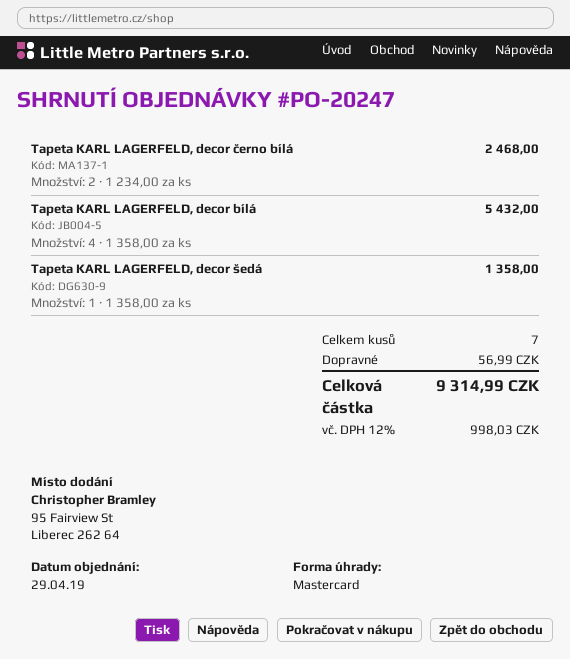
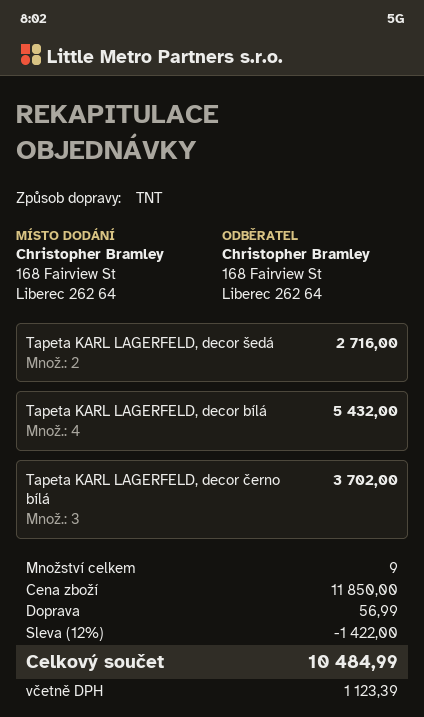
ship to: 95 Fairview St, Liberec 262 64 -> 168 Fairview St, Liberec 262 64
Tapeta KARL LAGERFELD, decor černo bílá: 2 for 2468.00 -> 3 for 3702.00
Tapeta KARL LAGERFELD, decor šedá: 1 for 1358.00 -> 2 for 2716.00
total quantity: 7 -> 9
discount: none -> 12% = 1422.00
tax: 998.03 -> 1123.39
total: 9314.99 -> 10484.99

